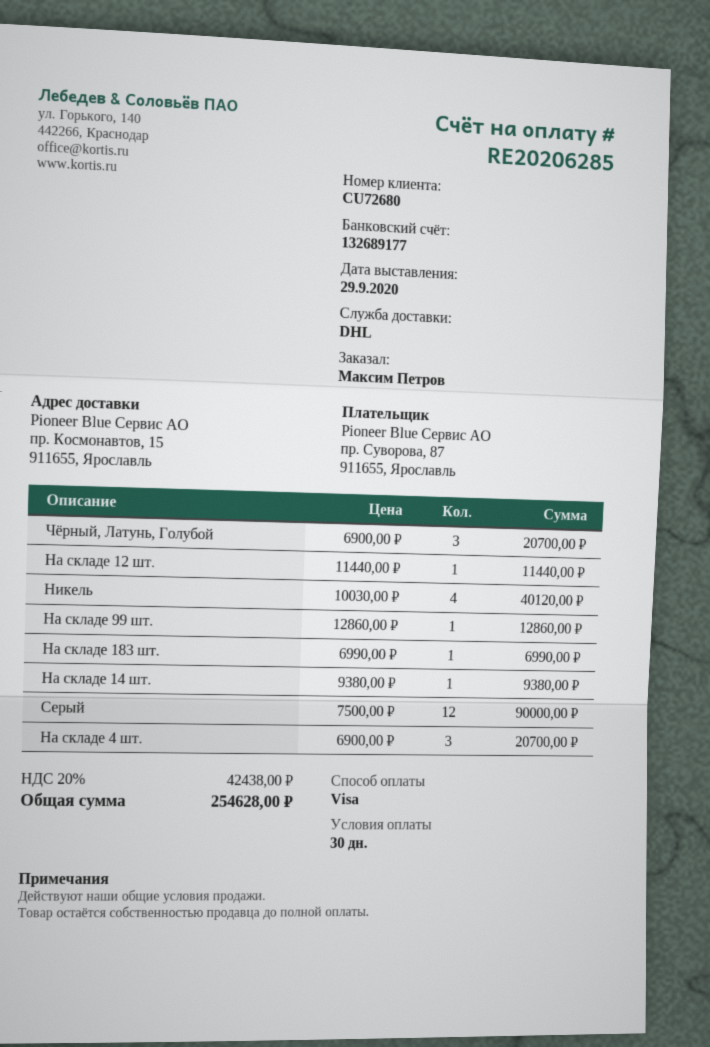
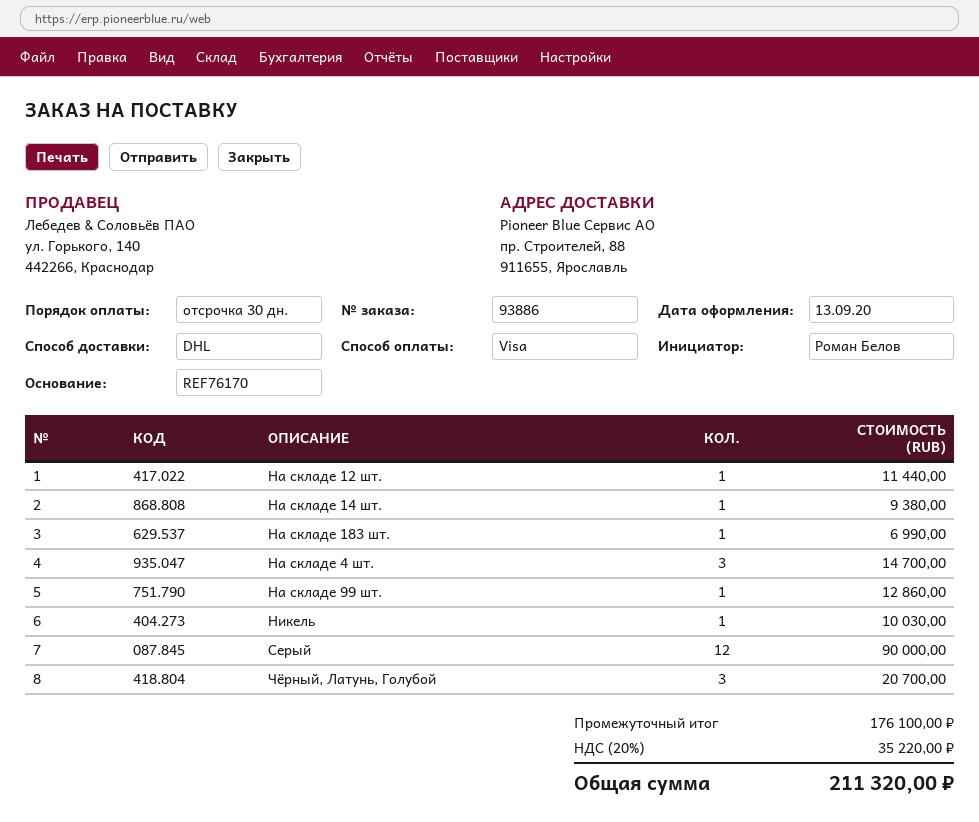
ordered by: Максим Петров -> Роман Белов
ship to: пр. Космонавтов, 15, 911655, Ярославль -> пр. Строителей, 88, 911655, Ярославль
Никель: 4 for 40120.00 -> 1 for 10030.00
На складе 4 шт.: 3 for 20700.00 -> 3 for 14700.00
tax: 20% = 42438.00 -> 20% = 35220.00
total: 254628.00 -> 211320.00

